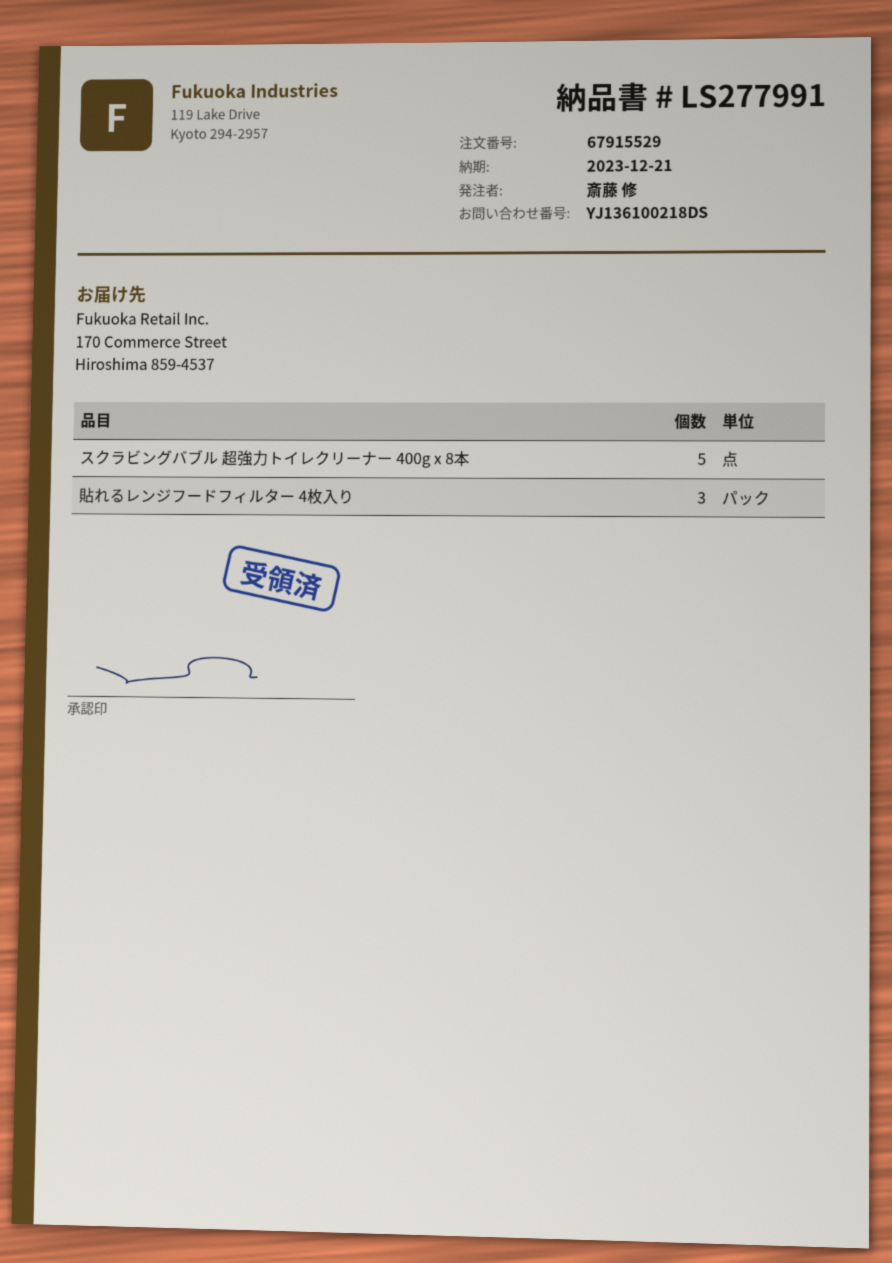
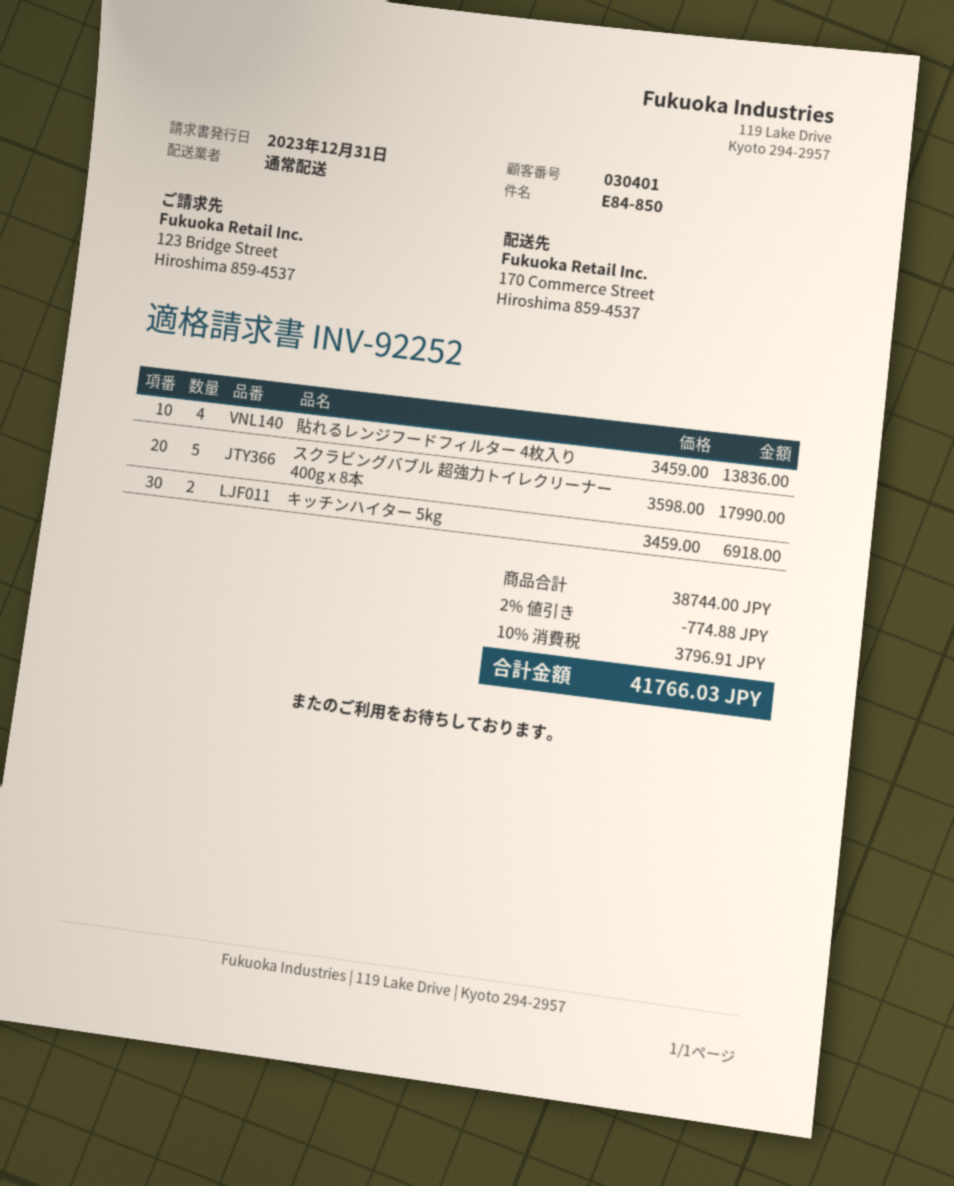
貼れるレンジフードフィルター 4枚入り: 3 -> 4
キッチンハイター 5kg: none -> 2

